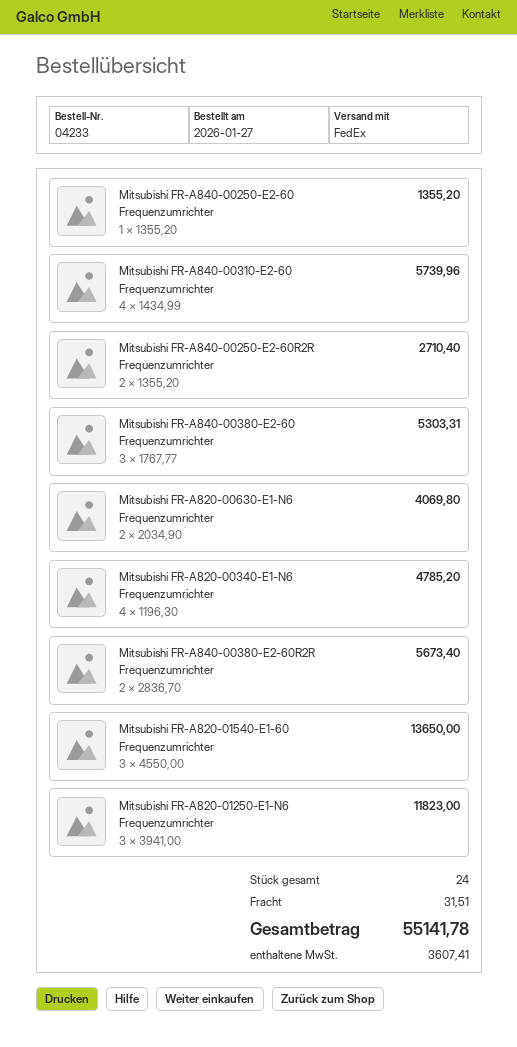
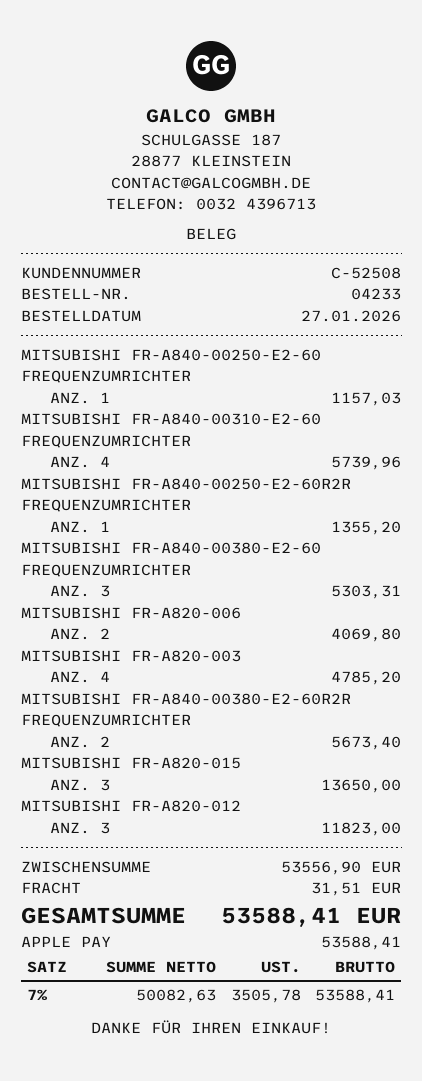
Mitsubishi FR-A840-00250-E2-60 Frequenzumrichter: 1 for 1355.20 -> 1 for 1157.03
Mitsubishi FR-A840-00250-E2-60R2R Frequenzumrichter: 2 for 2710.40 -> 1 for 1355.20
tax: 3607.41 -> 3505.78
total: 55141.78 -> 53588.41

